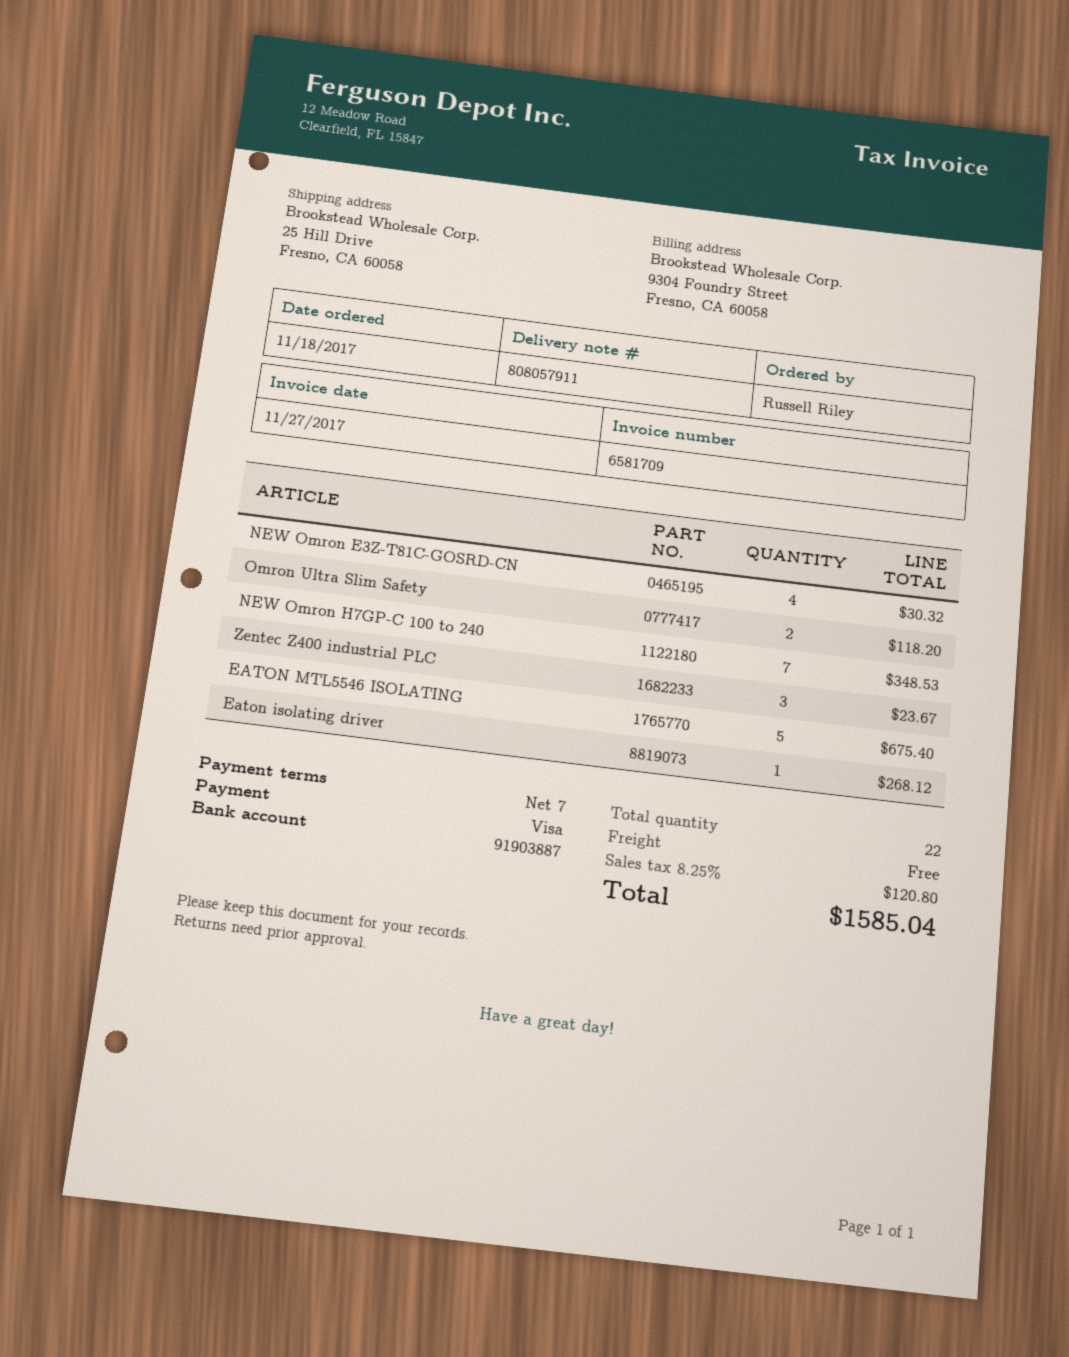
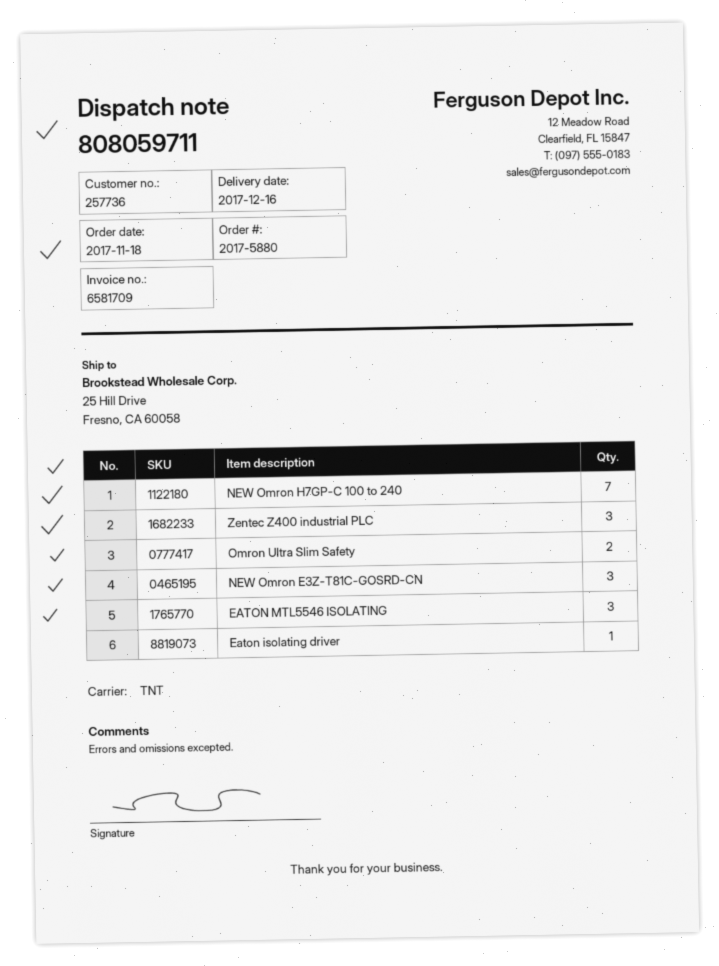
delivery note number: 808057911 -> 808059711
NEW Omron E3Z-T81C-GOSRD-CN: 4 -> 3
EATON MTL5546 ISOLATING: 5 -> 3

